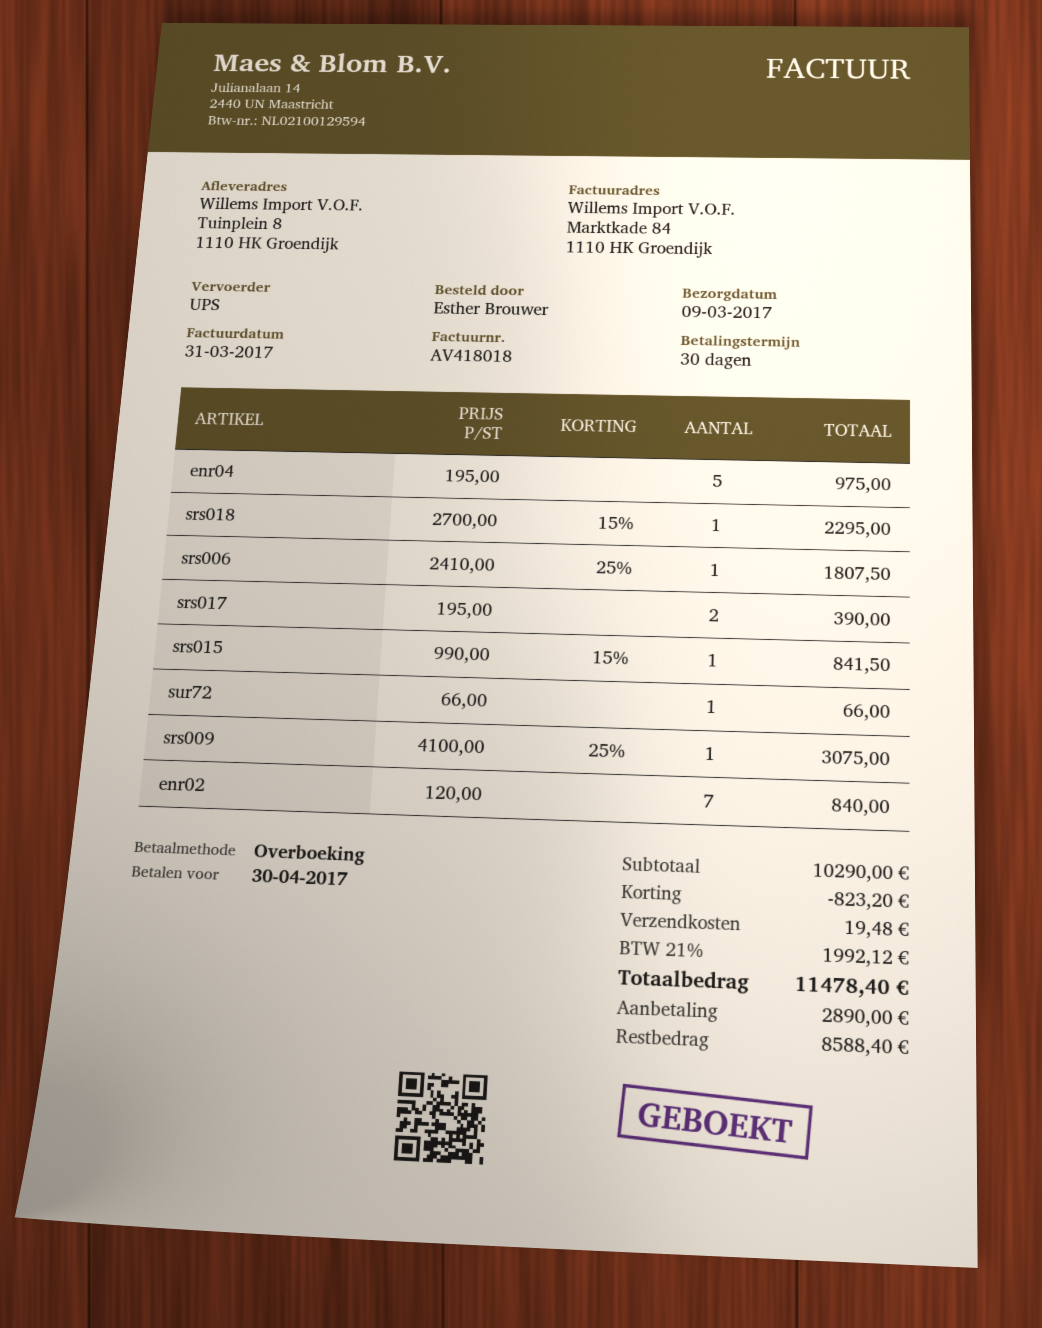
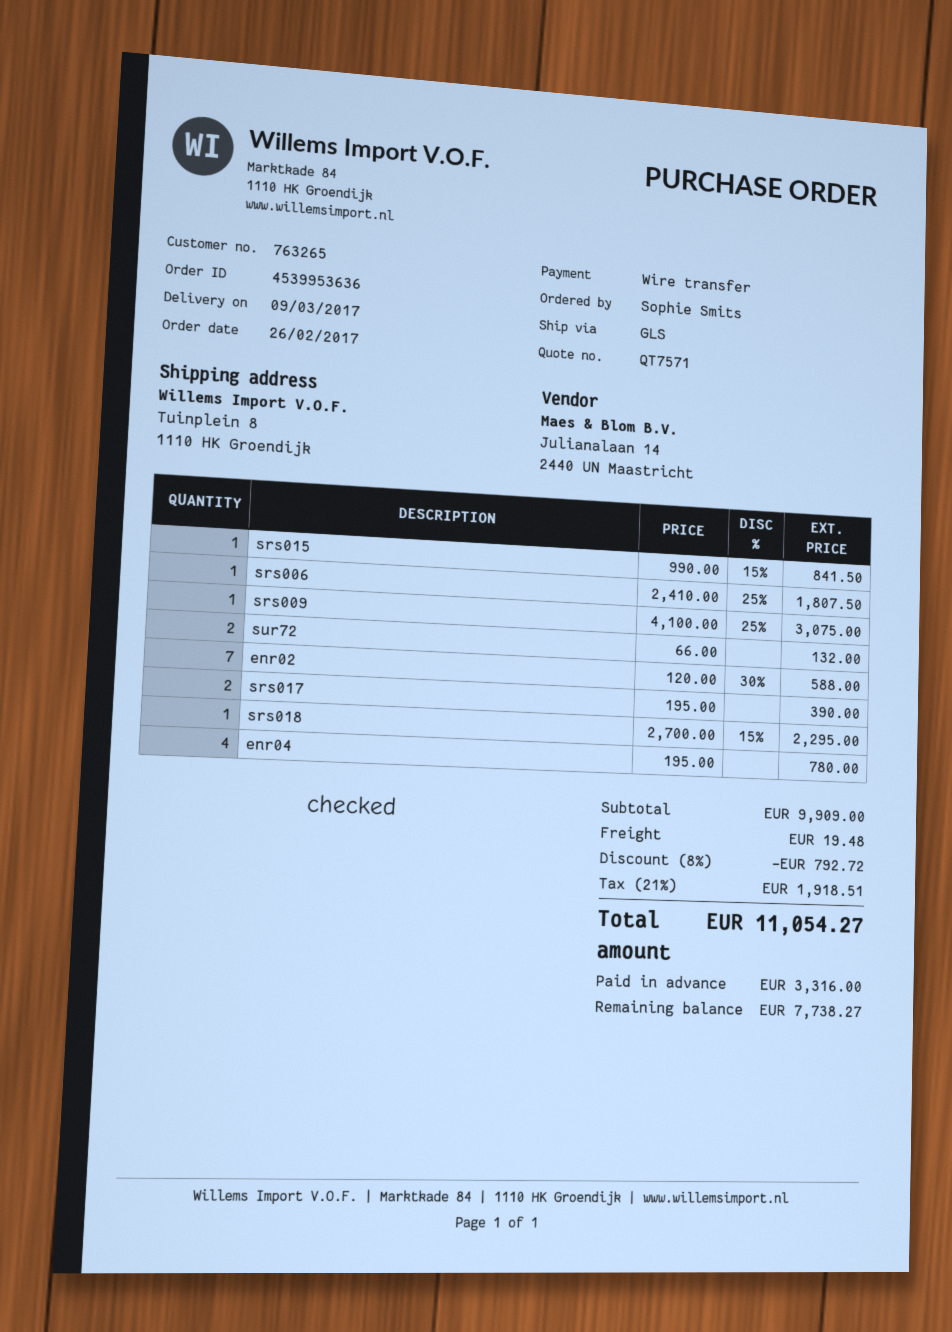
ordered by: Esther Brouwer -> Sophie Smits
shipping method: UPS -> GLS
enr04: 5 x 195.00 = 975.00 -> 4 x 195.00 = 780.00
sur72: 1 x 66.00 = 66.00 -> 2 x 66.00 = 132.00
enr02: 7 x 120.00 = 840.00 -> 7 x 120.00 - 30% = 588.00
subtotal: 10290.00 -> 9909.00
discount: 823.20 -> 792.72
tax: 21% = 1992.12 -> 21% = 1918.51
total: 11478.40 -> 11054.27
deposit: 2890.00 -> 3316.00
balance: 8588.40 -> 7738.27

